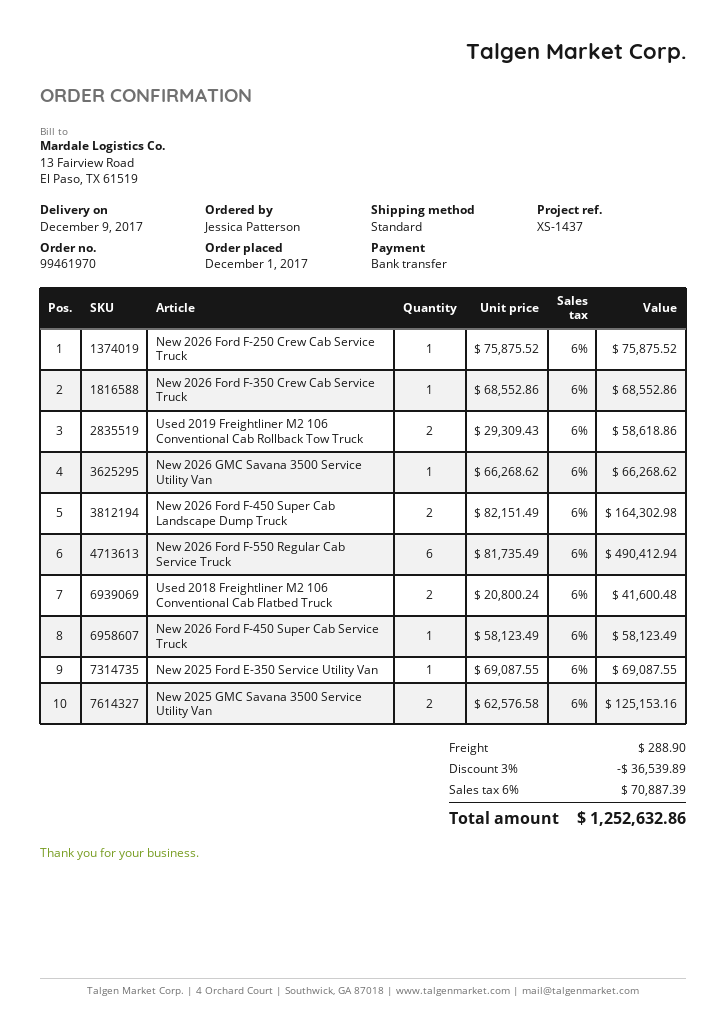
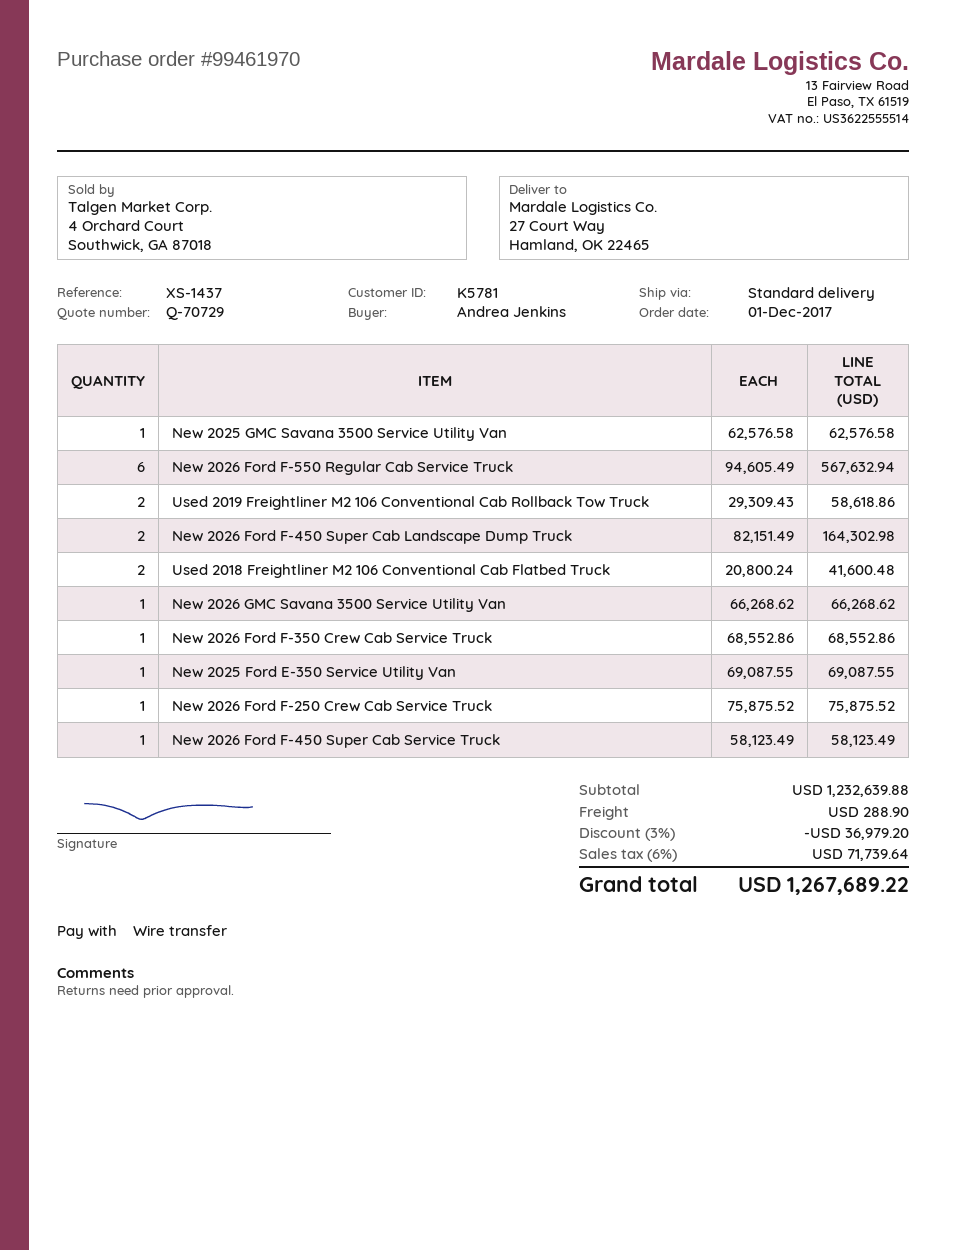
ordered by: Jessica Patterson -> Andrea Jenkins
New 2026 Ford F-550 Regular Cab Service Truck: 6 x 81735.49 = 490412.94 -> 6 x 94605.49 = 567632.94
New 2025 GMC Savana 3500 Service Utility Van: 2 x 62576.58 = 125153.16 -> 1 x 62576.58 = 62576.58
discount: 3% = 36539.89 -> 3% = 36979.20
tax: 6% = 70887.39 -> 6% = 71739.64
total: 1252632.86 -> 1267689.22

